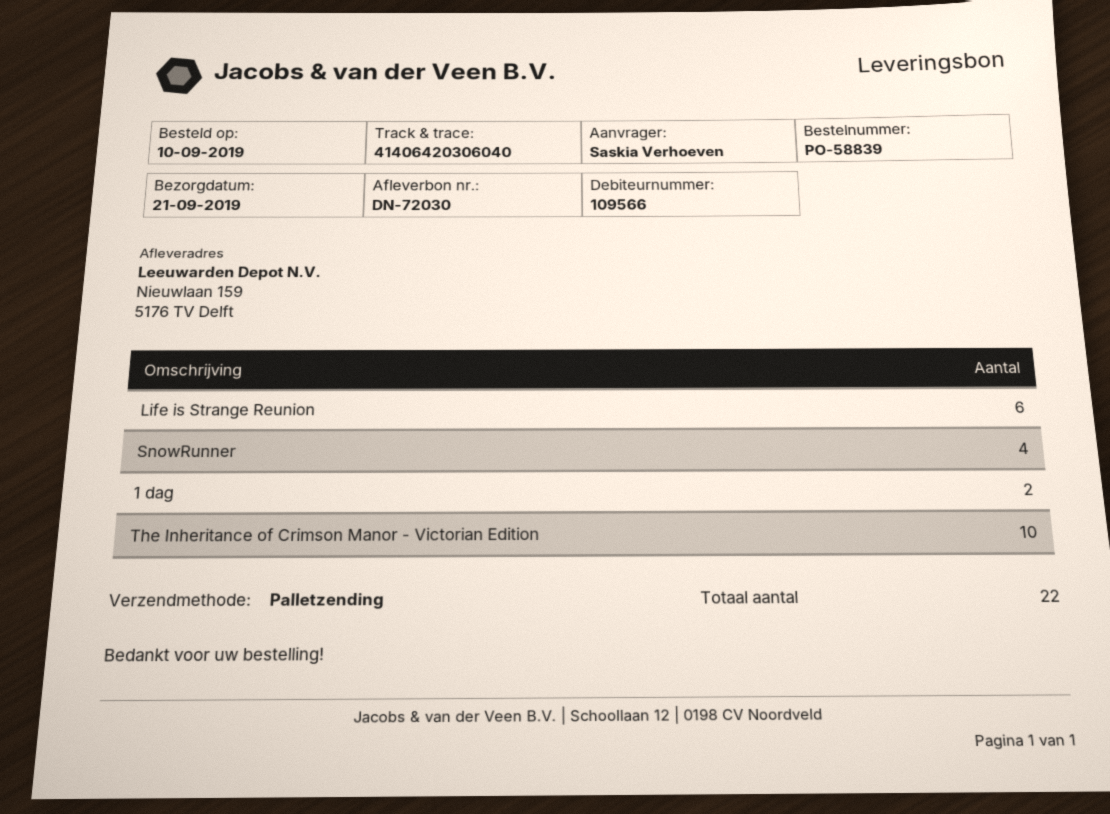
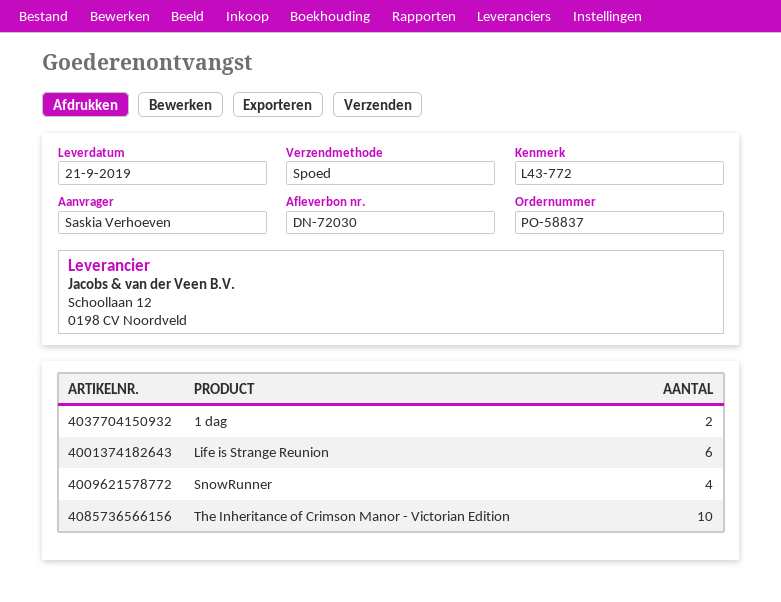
order number: PO-58839 -> PO-58837
shipping method: pallet freight -> express

